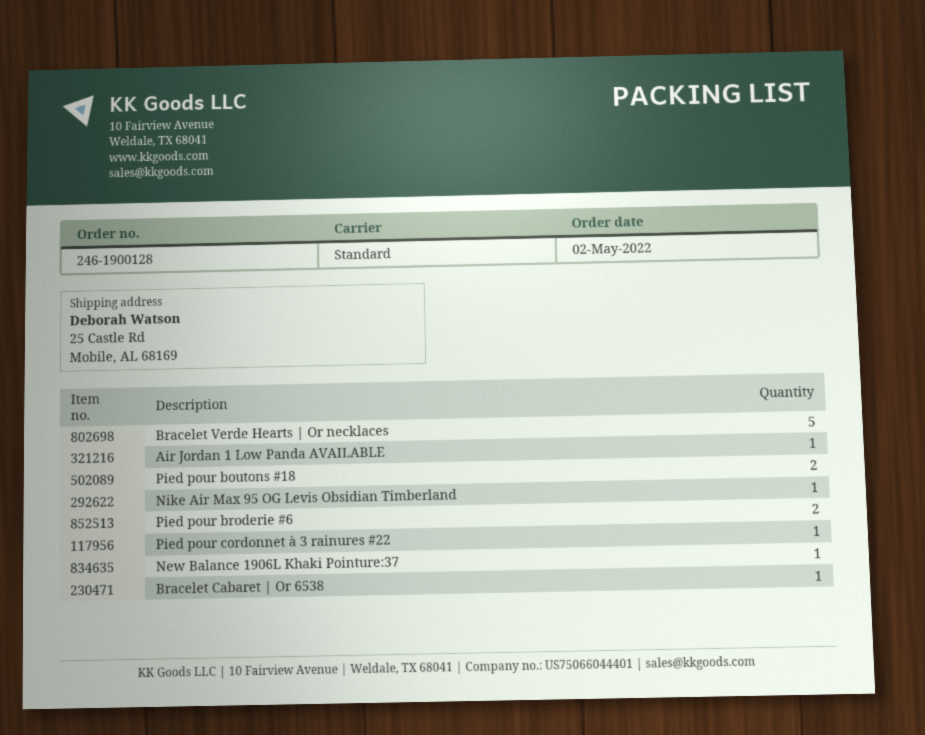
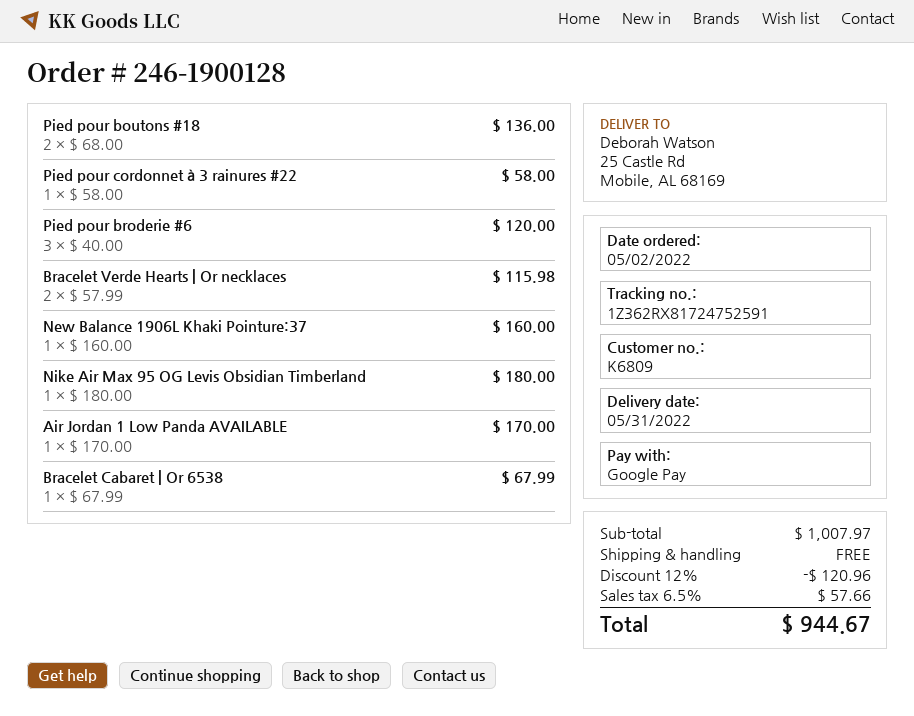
Bracelet Verde Hearts | Or necklaces: 5 -> 2
Pied pour broderie #6: 2 -> 3

